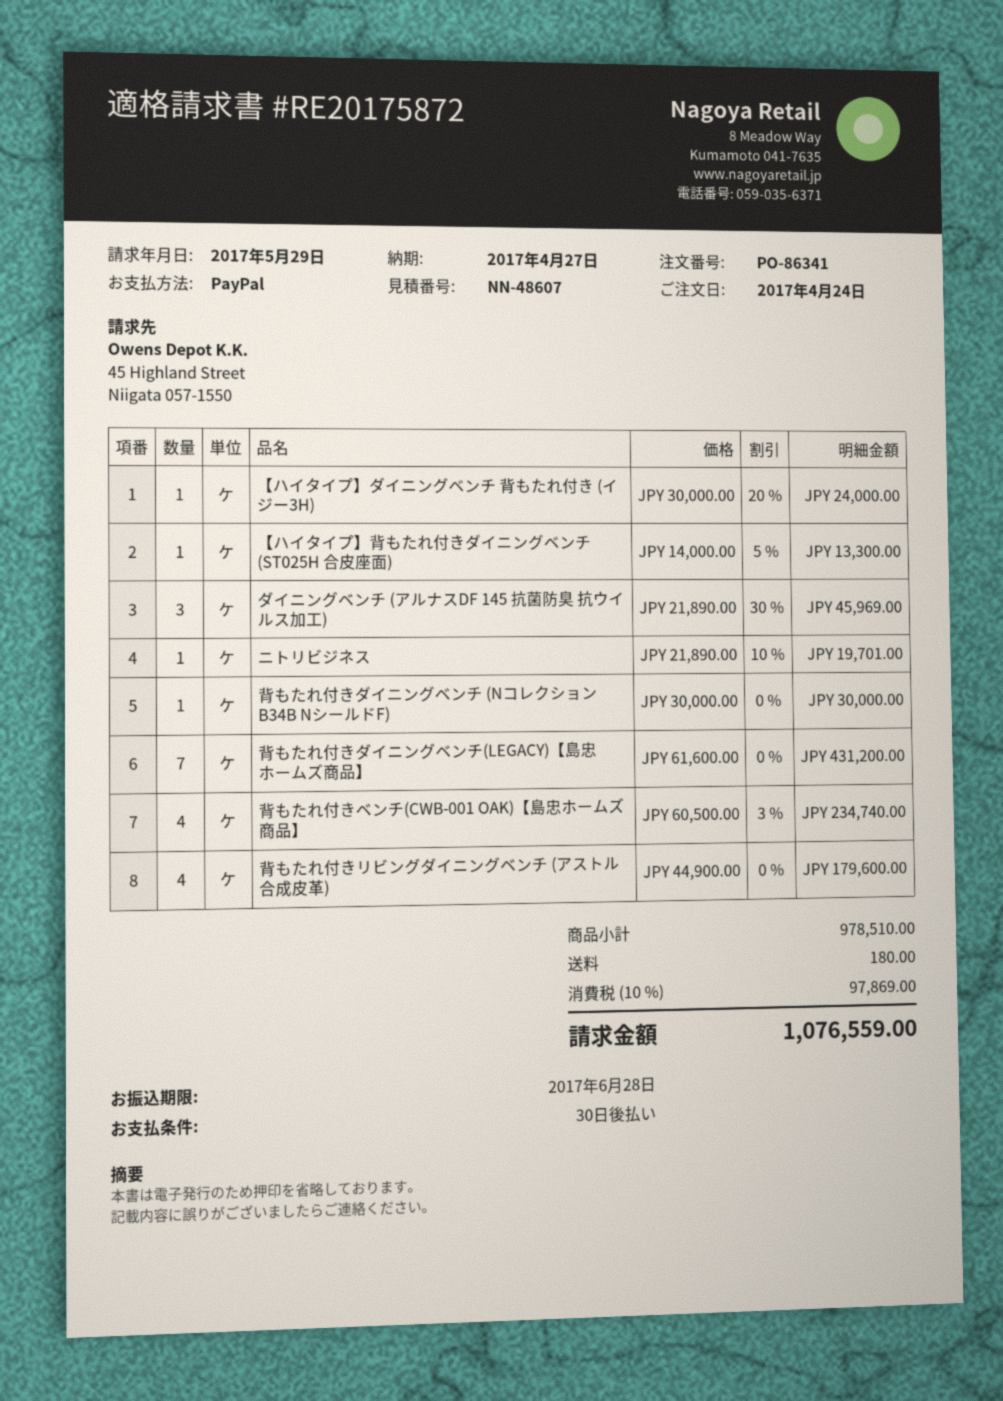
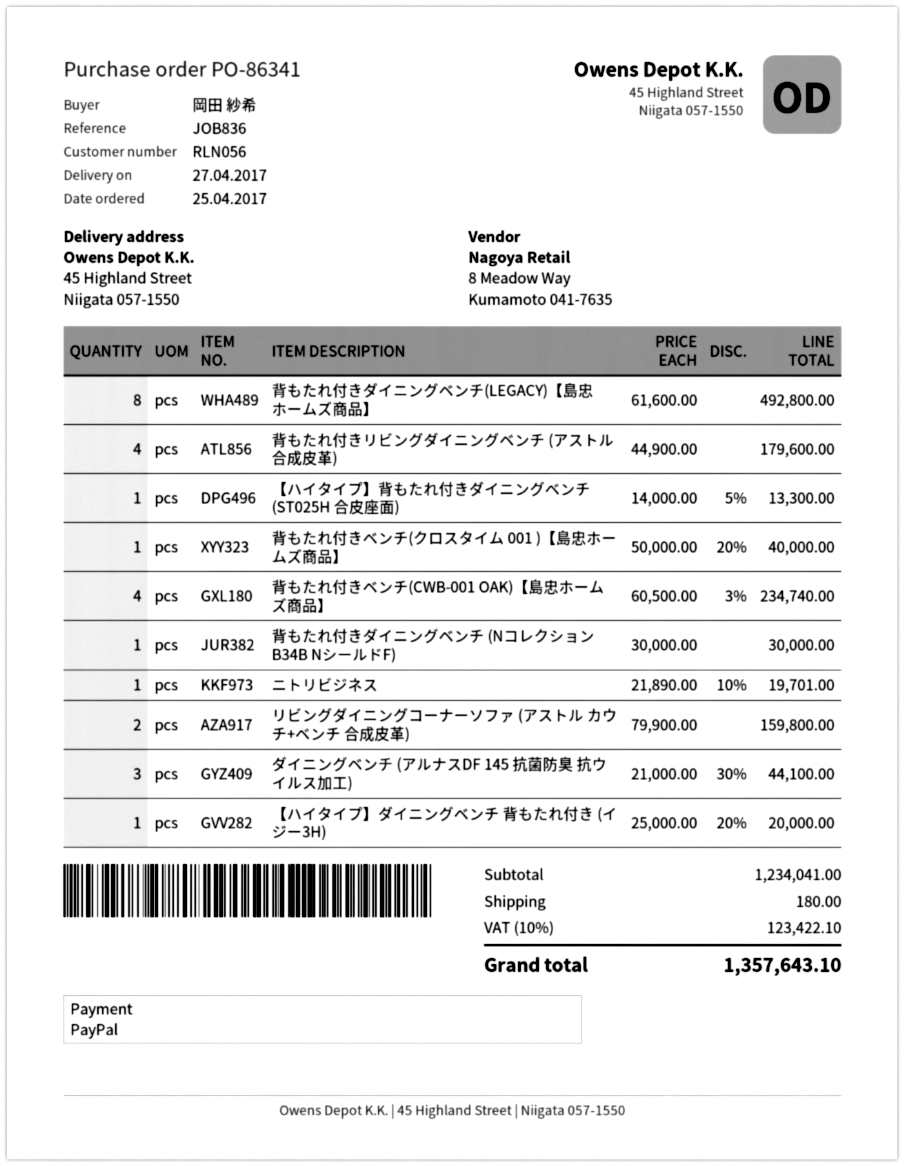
order date: 2017-04-24 -> 2017-04-25
【ハイタイプ】ダイニングベンチ 背もたれ付き (イジー3H): 1 x 30000.00 - 20% = 24000.00 -> 1 x 25000.00 - 20% = 20000.00
ダイニングベンチ (アルナスDF 145 抗菌防臭 抗ウイルス加工): 3 x 21890.00 - 30% = 45969.00 -> 3 x 21000.00 - 30% = 44100.00
背もたれ付きダイニングベンチ(LEGACY)【島忠ホームズ商品】: 7 x 61600.00 = 431200.00 -> 8 x 61600.00 = 492800.00
背もたれ付きベンチ(クロスタイム 001 )【島忠ホームズ商品】: none -> 1 x 50000.00 - 20% = 40000.00
リビングダイニングコーナーソファ (アストル カウチ+ベンチ 合成皮革): none -> 2 x 79900.00 = 159800.00
subtotal: 978510.00 -> 1234041.00
tax: 10% = 97869.00 -> 10% = 123422.10
total: 1076559.00 -> 1357643.10

